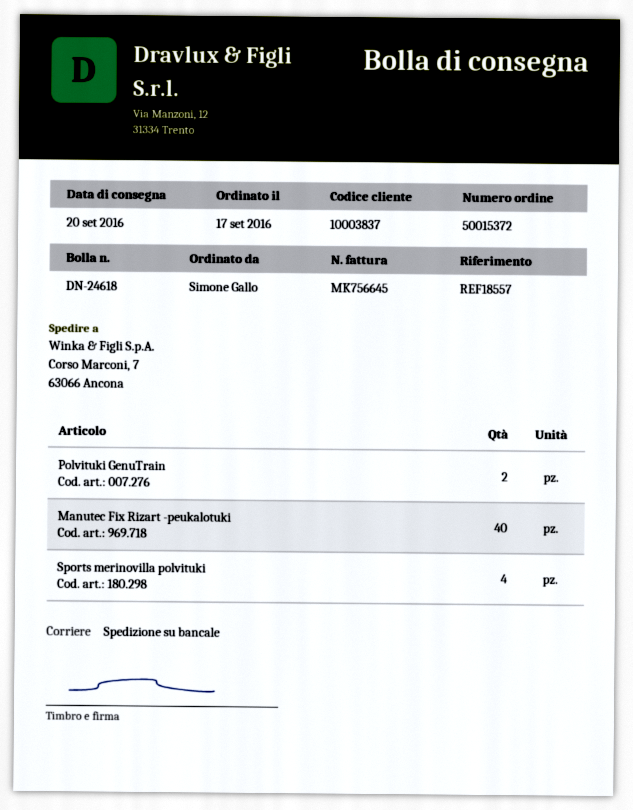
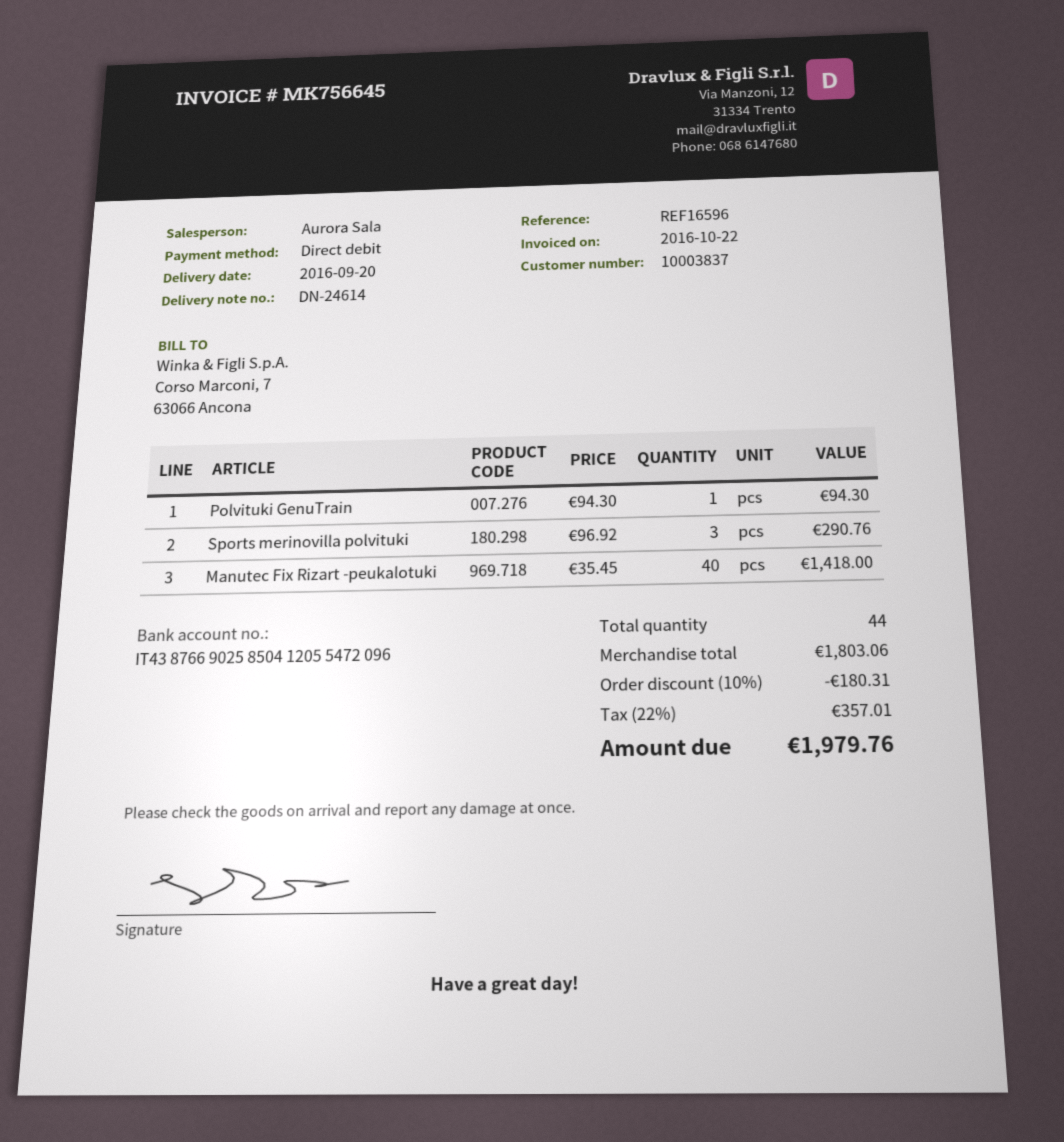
delivery note number: DN-24618 -> DN-24614
reference: REF18557 -> REF16596
Polvituki GenuTrain: 2 -> 1
Sports merinovilla polvituki: 4 -> 3

